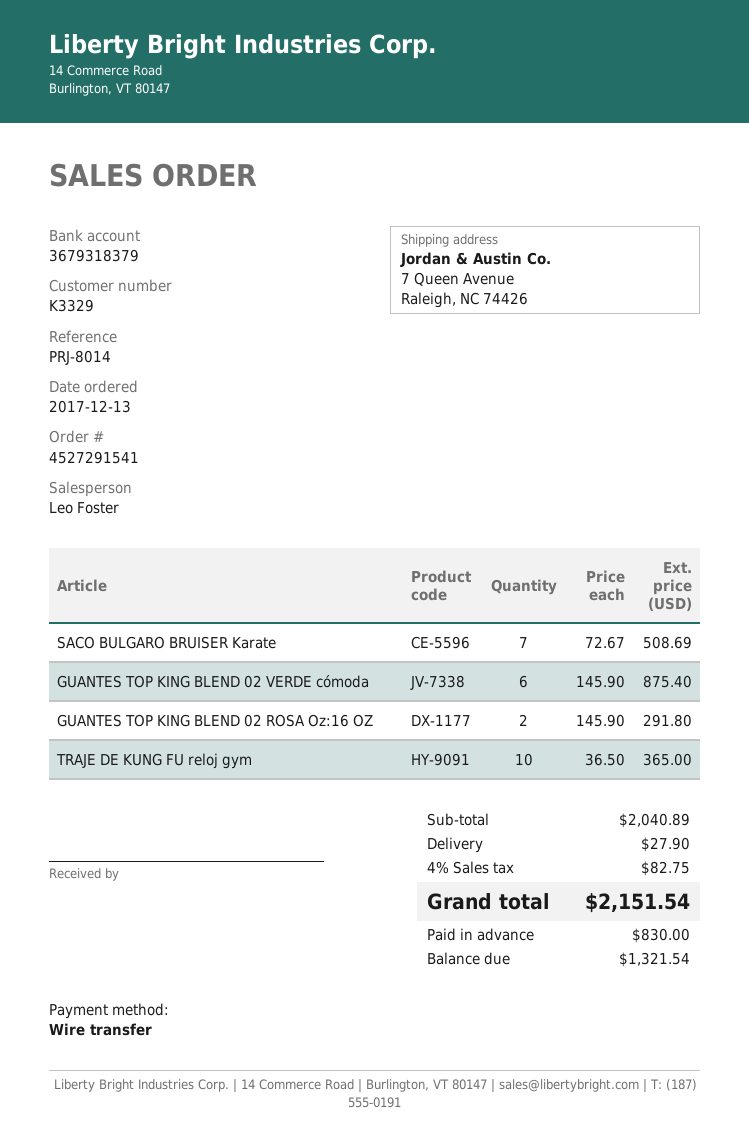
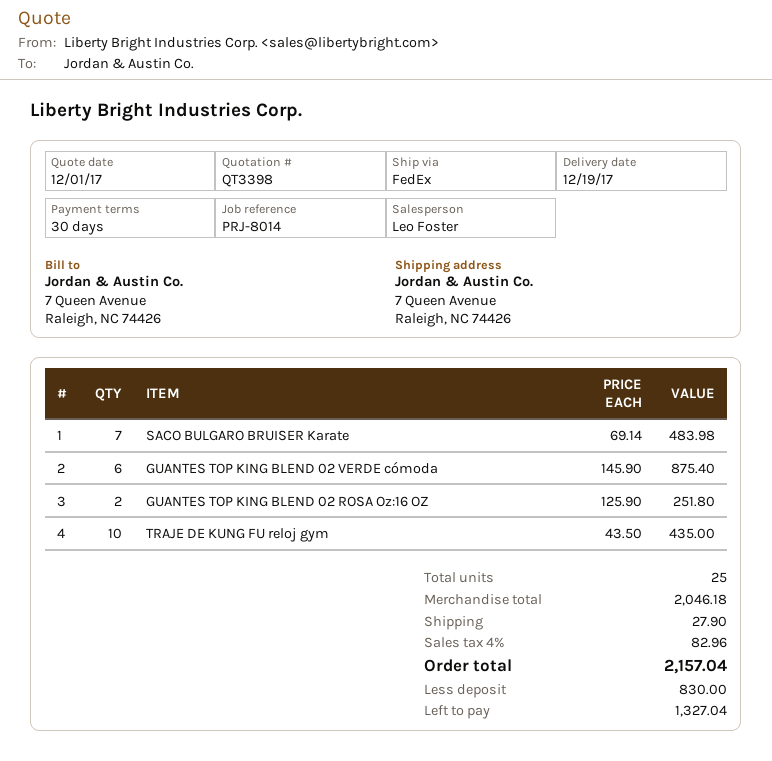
SACO BULGARO BRUISER Karate: 7 x 72.67 = 508.69 -> 7 x 69.14 = 483.98
GUANTES TOP KING BLEND 02 ROSA Oz:16 OZ: 2 x 145.90 = 291.80 -> 2 x 125.90 = 251.80
TRAJE DE KUNG FU reloj gym: 10 x 36.50 = 365.00 -> 10 x 43.50 = 435.00
subtotal: 2040.89 -> 2046.18
tax: 4% = 82.75 -> 4% = 82.96
total: 2151.54 -> 2157.04
balance: 1321.54 -> 1327.04

